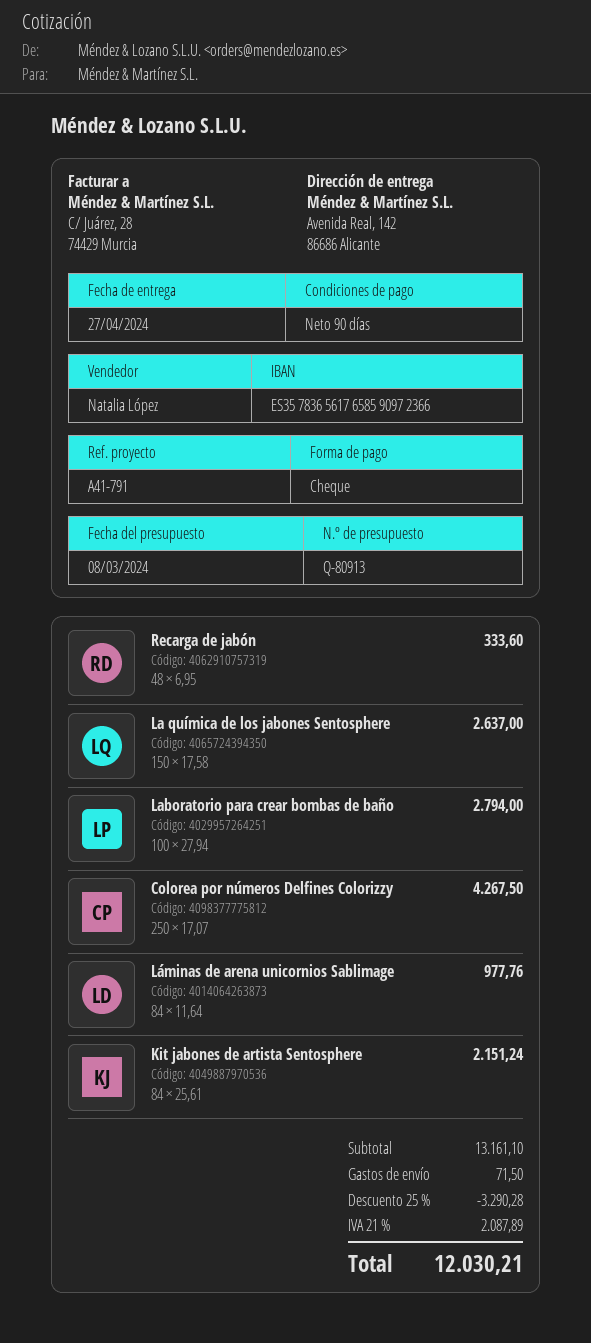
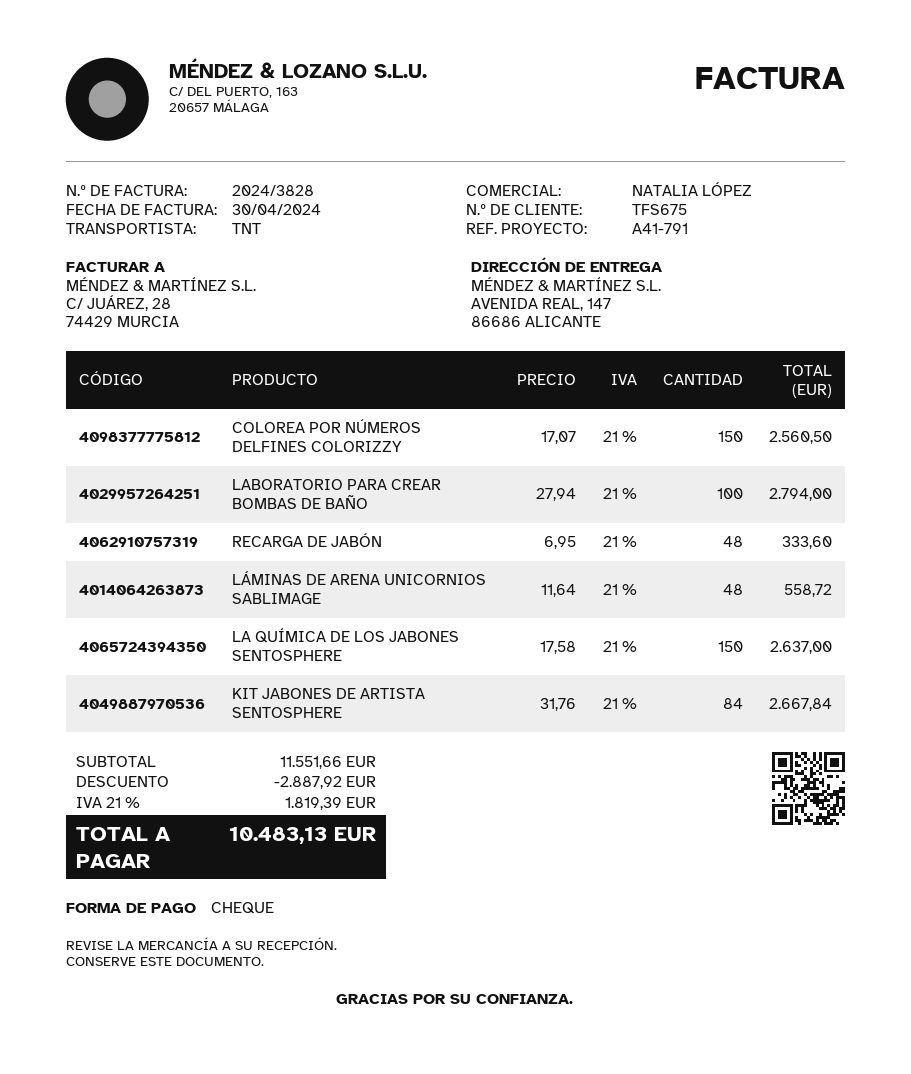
ship to: Avenida Real, 142, 86686 Alicante -> AVENIDA REAL, 147, 86686 ALICANTE
Colorea por números Delfines Colorizzy: 250 x 17.07 = 4267.50 -> 150 x 17.07 = 2560.50
Láminas de arena unicornios Sablimage: 84 x 11.64 = 977.76 -> 48 x 11.64 = 558.72
Kit jabones de artista Sentosphere: 84 x 25.61 = 2151.24 -> 84 x 31.76 = 2667.84
subtotal: 13161.10 -> 11551.66
discount: 3290.28 -> 2887.92
shipping: 71.50 -> none
tax: 21% = 2087.89 -> 21% = 1819.39
total: 12030.21 -> 10483.13

